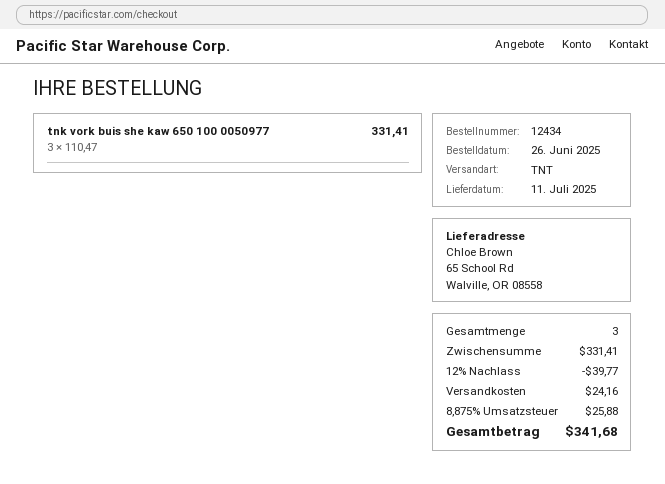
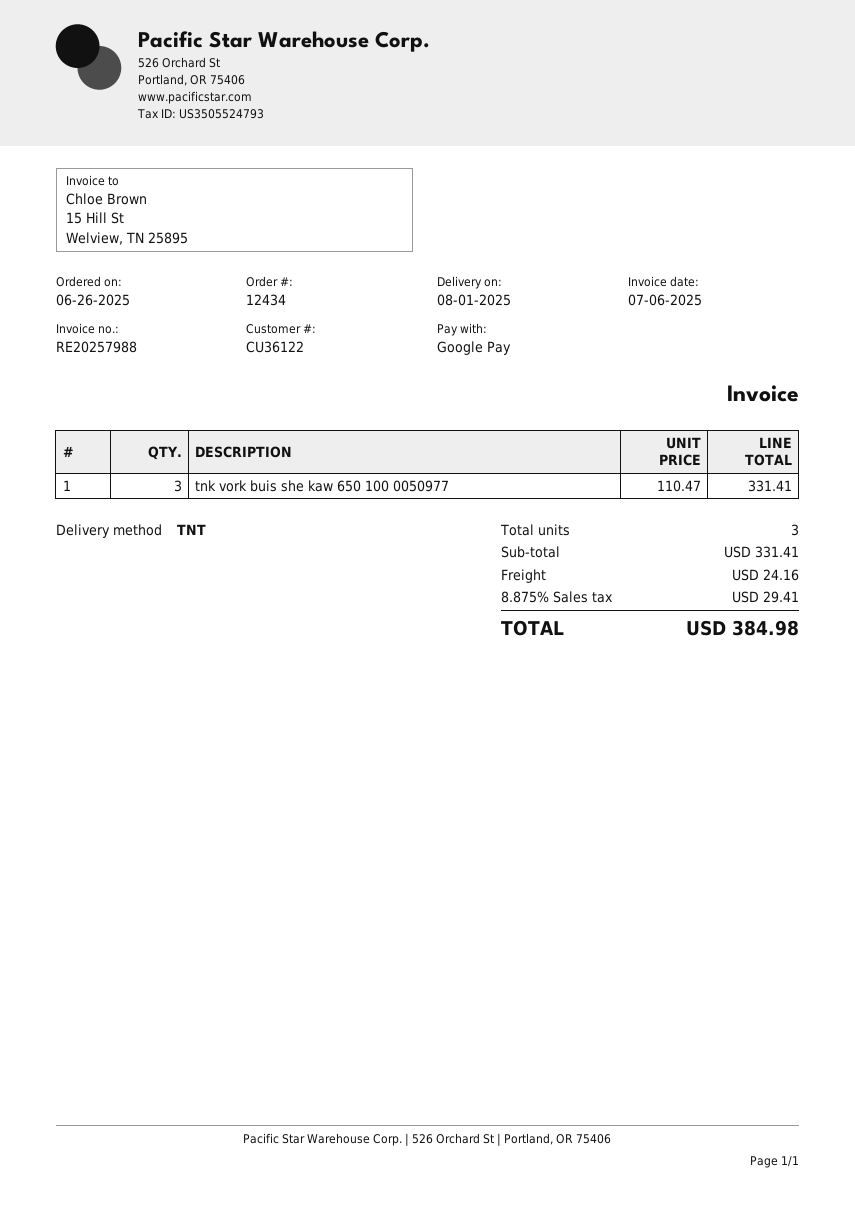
delivery date: 2025-07-11 -> 2025-08-01
discount: 12% = 39.77 -> none
tax: 8.875% = 25.88 -> 8.875% = 29.41
total: 341.68 -> 384.98

